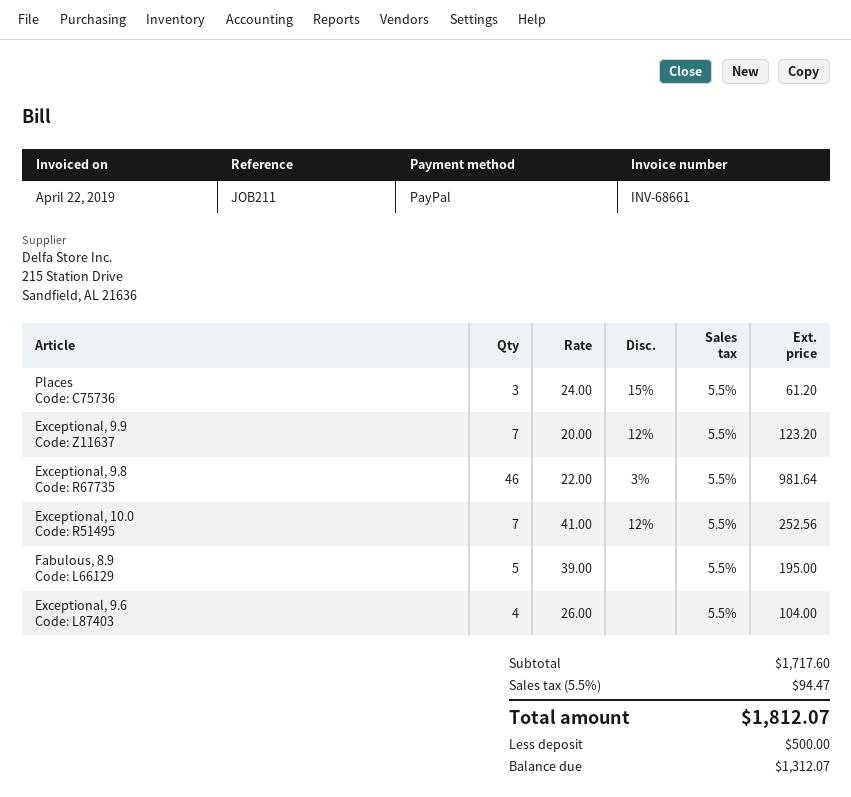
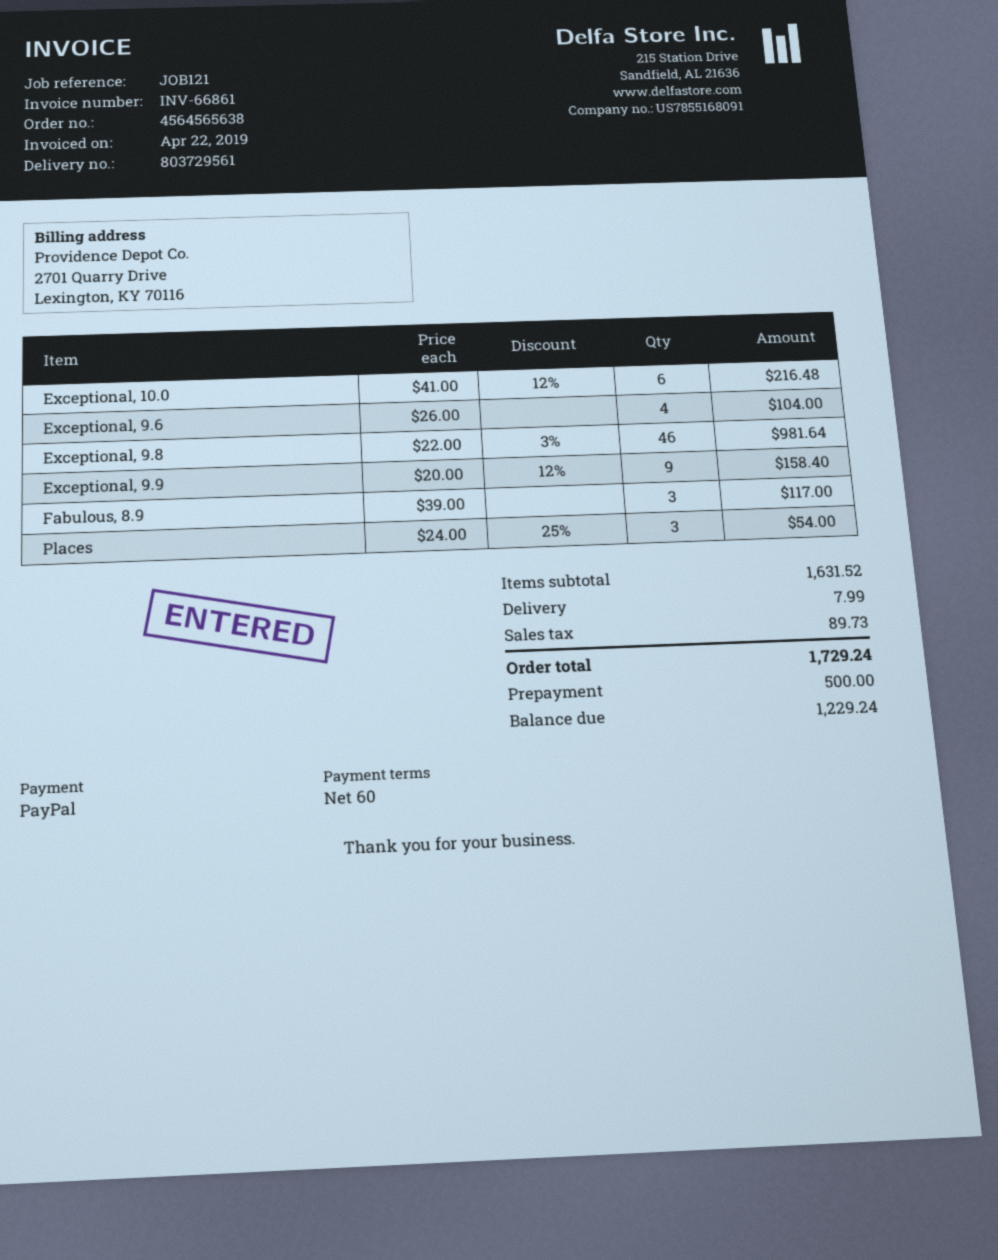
invoice number: INV-68661 -> INV-66861
reference: JOB211 -> JOB121
Places: 3 x 24.00 - 15% = 61.20 -> 3 x 24.00 - 25% = 54.00
Exceptional, 9.9: 7 x 20.00 - 12% = 123.20 -> 9 x 20.00 - 12% = 158.40
Exceptional, 10.0: 7 x 41.00 - 12% = 252.56 -> 6 x 41.00 - 12% = 216.48
Fabulous, 8.9: 5 x 39.00 = 195.00 -> 3 x 39.00 = 117.00
subtotal: 1717.60 -> 1631.52
shipping: none -> 7.99
tax: 94.47 -> 89.73
total: 1812.07 -> 1729.24
balance: 1312.07 -> 1229.24

